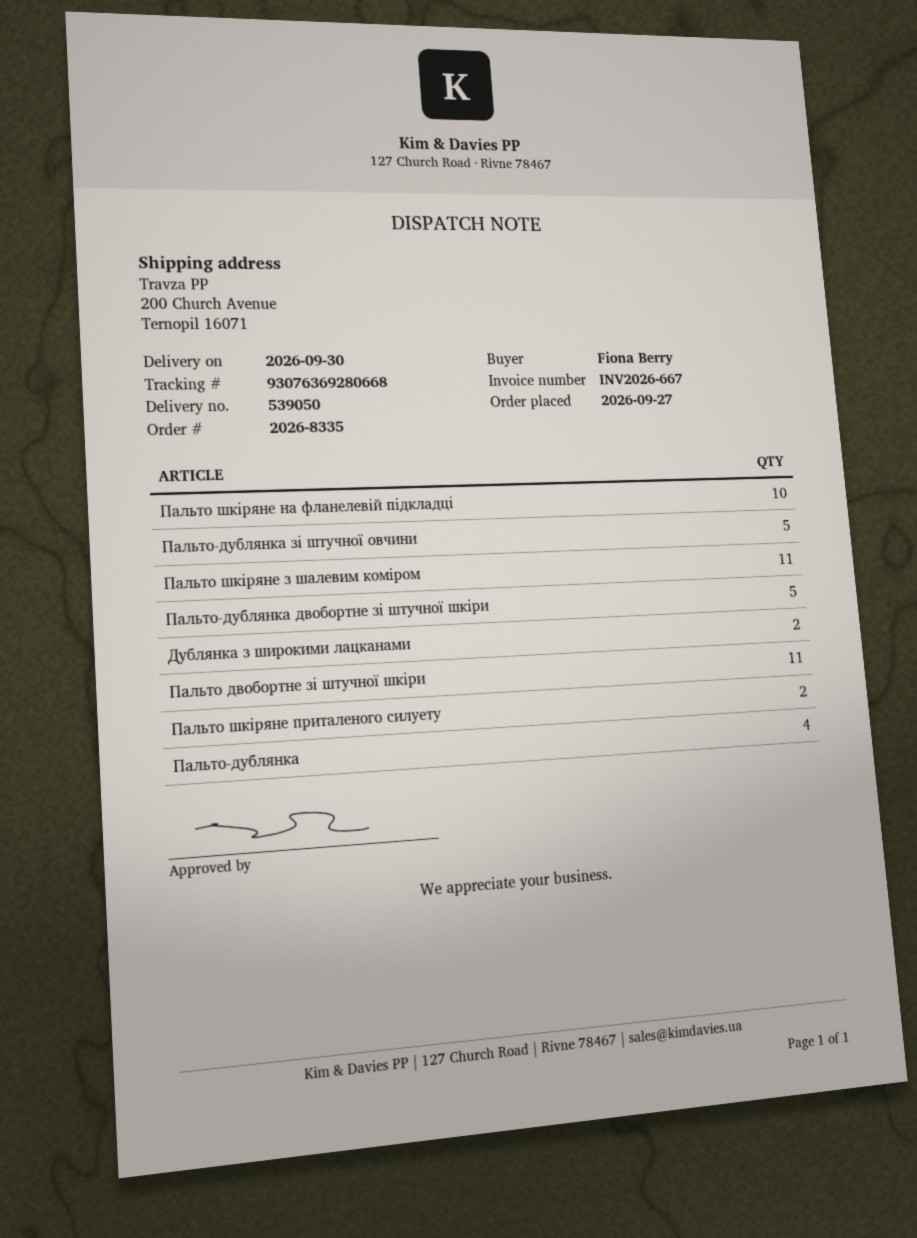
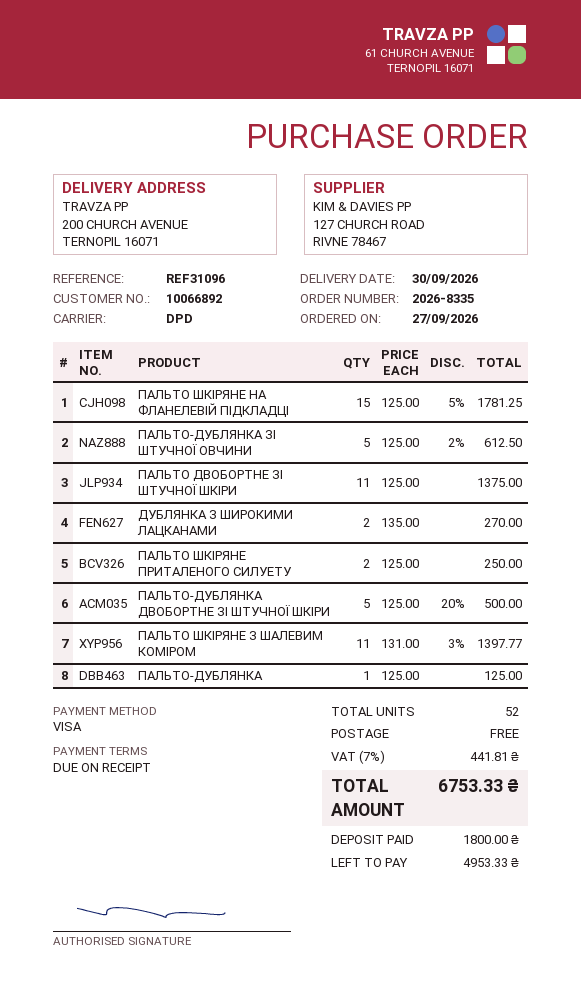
Пальто шкіряне на фланелевій підкладці: 10 -> 15
Пальто-дублянка: 4 -> 1

